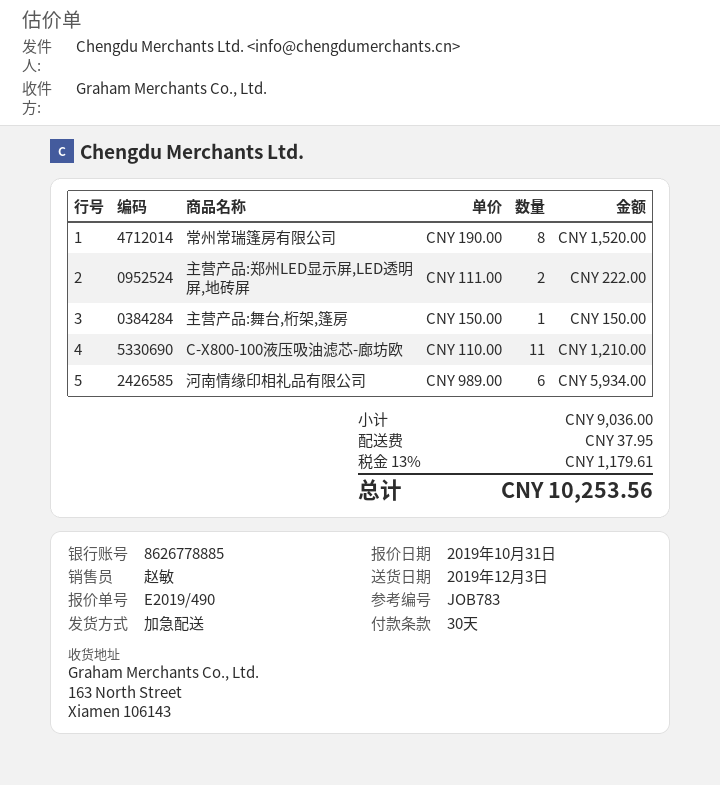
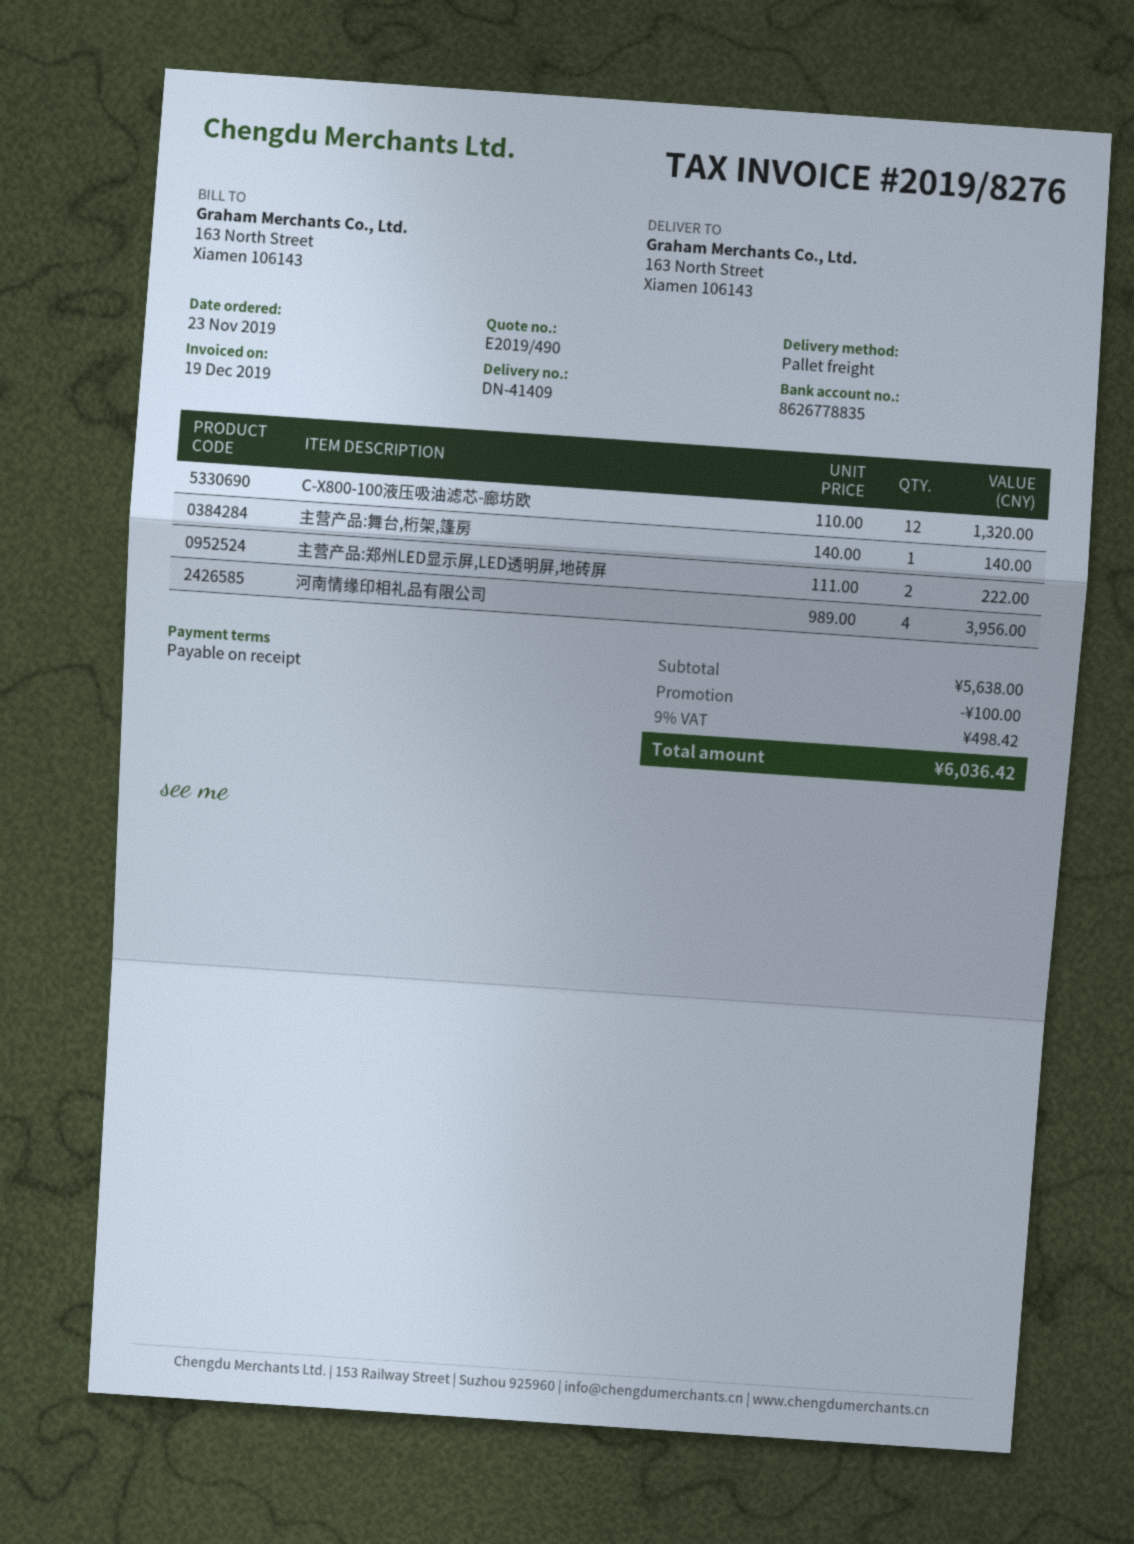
payment terms: 30 days -> on receipt
bank account: 8626778885 -> 8626778835
shipping method: express -> pallet freight
常州常瑞篷房有限公司: 8 x 190.00 = 1520.00 -> none
主营产品:舞台,桁架,篷房: 1 x 150.00 = 150.00 -> 1 x 140.00 = 140.00
C-X800-100液压吸油滤芯-廊坊欧: 11 x 110.00 = 1210.00 -> 12 x 110.00 = 1320.00
河南情缘印相礼品有限公司: 6 x 989.00 = 5934.00 -> 4 x 989.00 = 3956.00
subtotal: 9036.00 -> 5638.00
discount: none -> 100.00
shipping: 37.95 -> none
tax: 13% = 1179.61 -> 9% = 498.42
total: 10253.56 -> 6036.42

